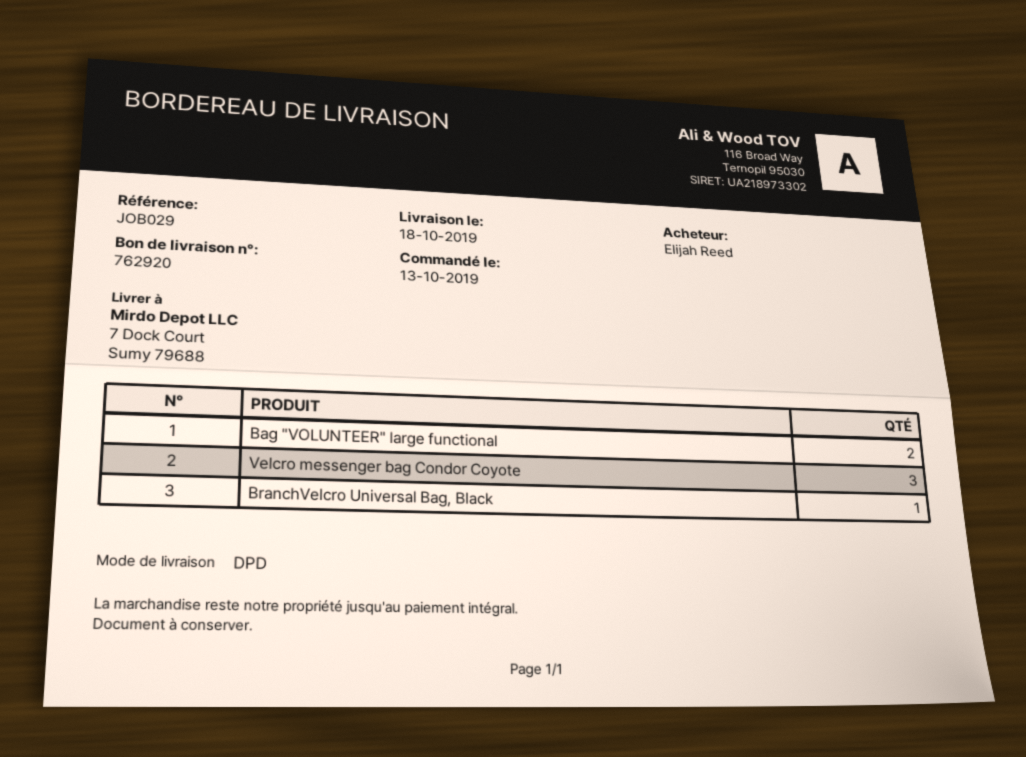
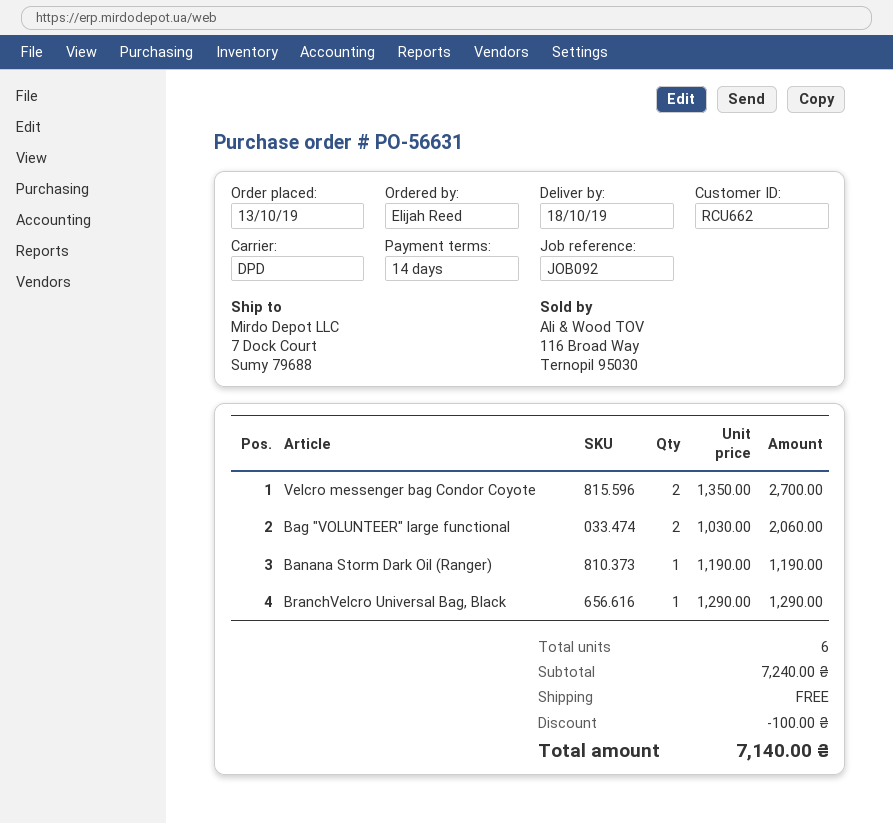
reference: JOB029 -> JOB092
Velcro messenger bag Condor Coyote: 3 -> 2
Banana Storm Dark Oil (Ranger): none -> 1

